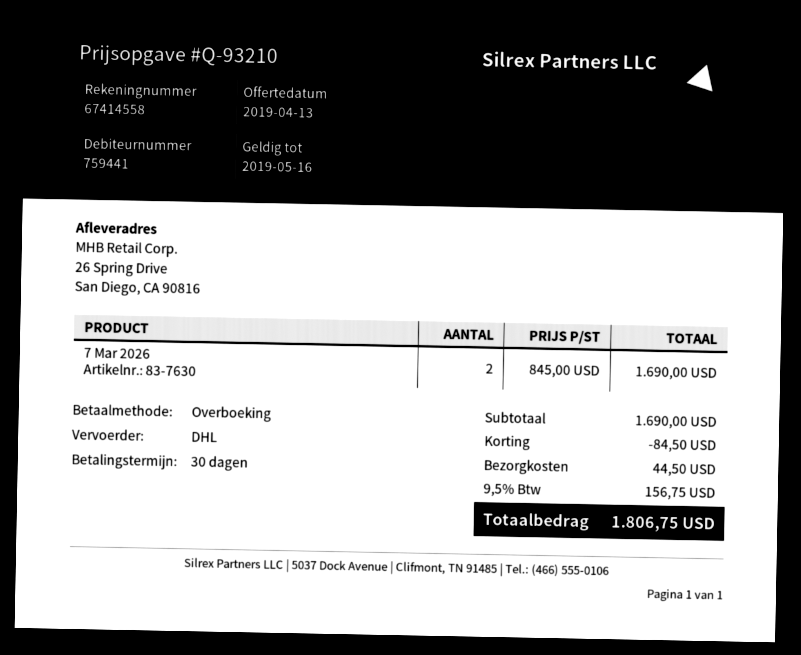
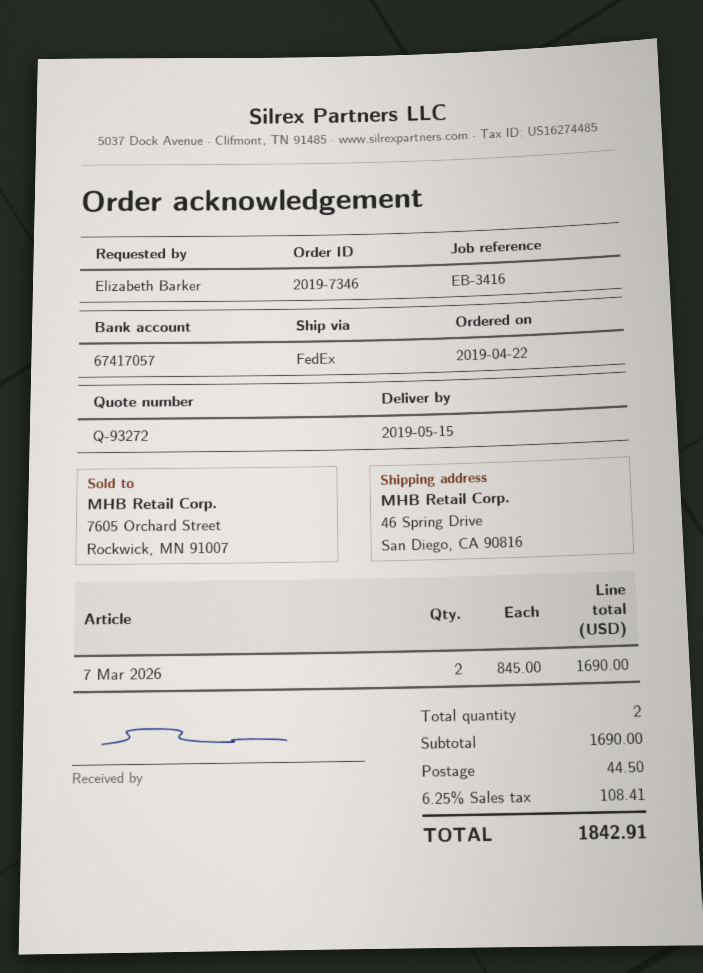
quote number: Q-93210 -> Q-93272
bank account: 67414558 -> 67417057
shipping method: DHL -> FedEx
ship to: 26 Spring Drive, San Diego, CA 90816 -> 46 Spring Drive, San Diego, CA 90816
discount: 84.50 -> none
tax: 9.5% = 156.75 -> 6.25% = 108.41
total: 1806.75 -> 1842.91

